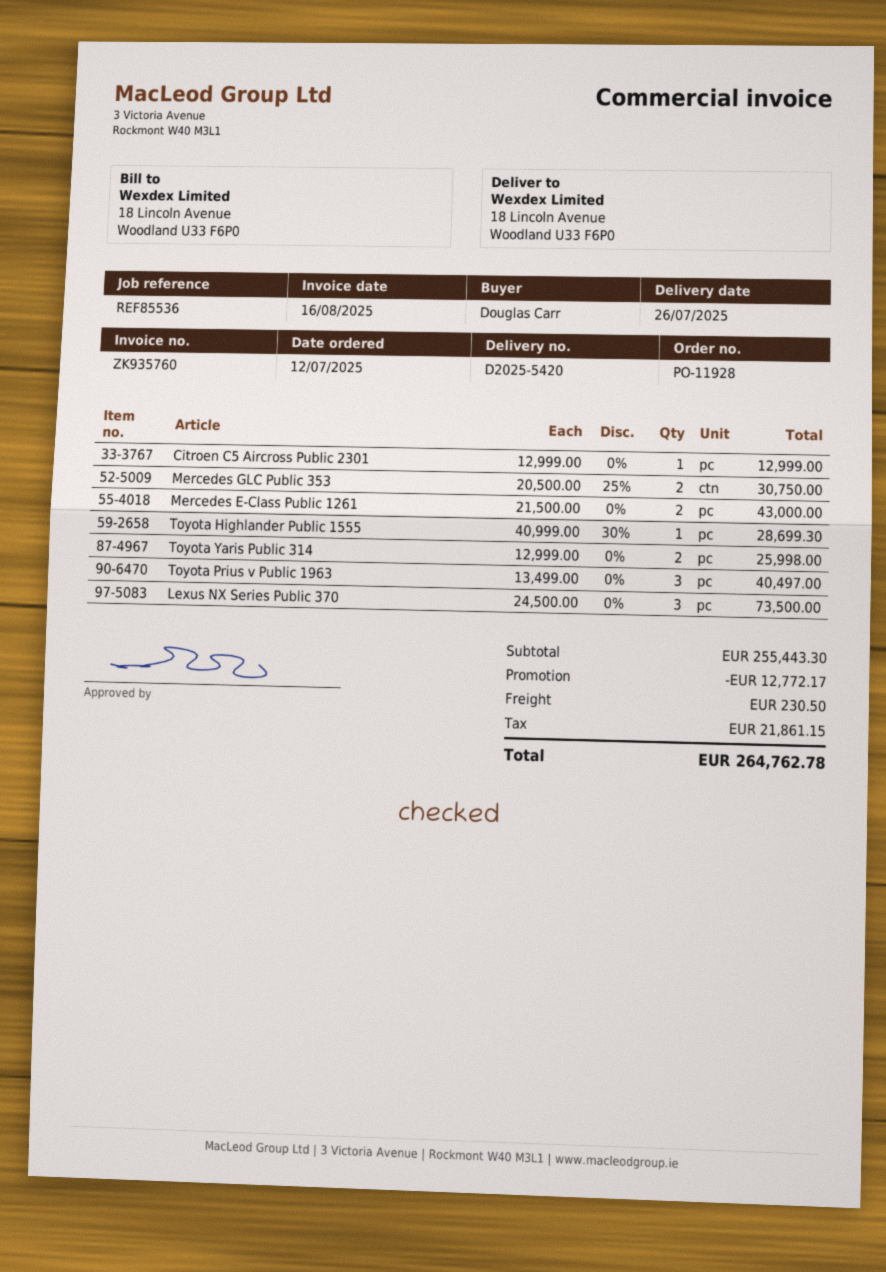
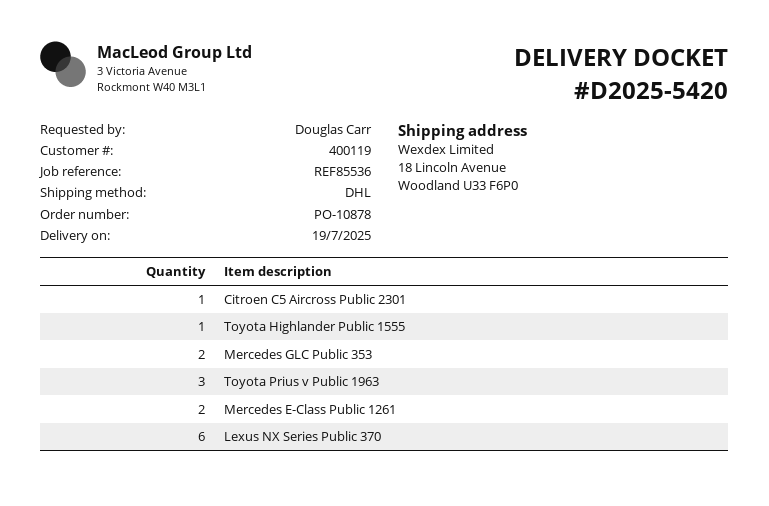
order number: PO-11928 -> PO-10878
delivery date: 2025-07-26 -> 2025-07-19
Toyota Yaris Public 314: 2 -> none
Lexus NX Series Public 370: 3 -> 6

